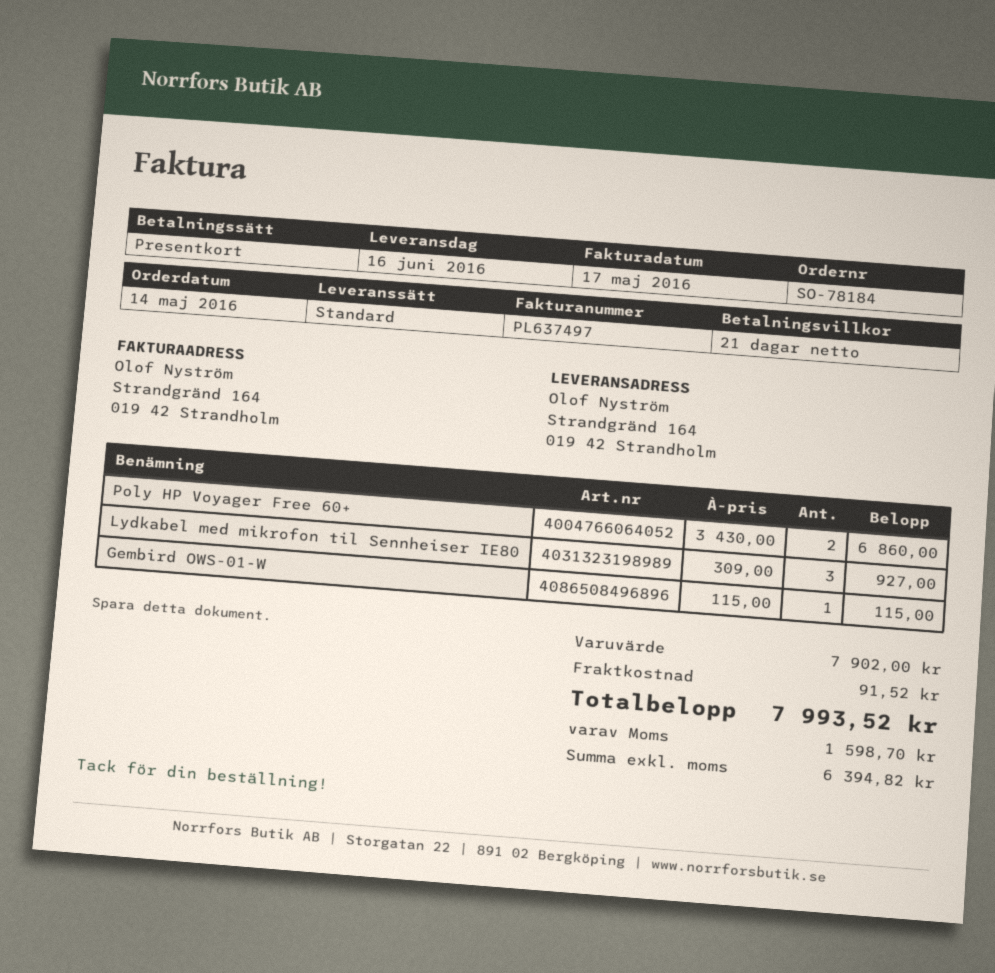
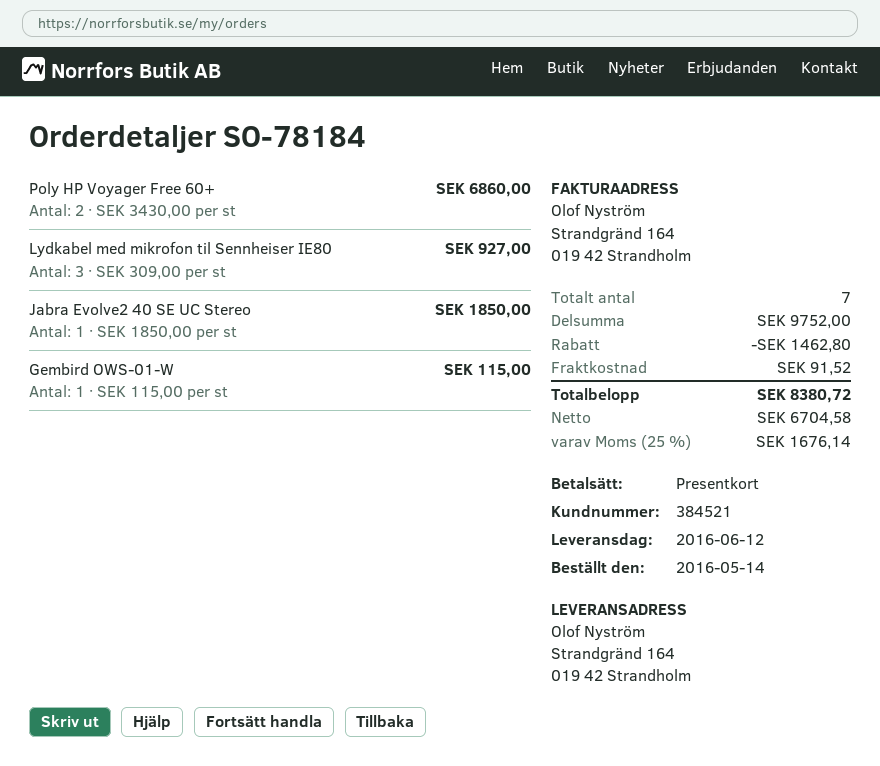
delivery date: 2016-06-16 -> 2016-06-12
Jabra Evolve2 40 SE UC Stereo: none -> 1 x 1850.00 = 1850.00
subtotal: 7902.00 -> 9752.00
discount: none -> 1462.80
net: 6394.82 -> 6704.58
tax: 1598.70 -> 1676.14
total: 7993.52 -> 8380.72

